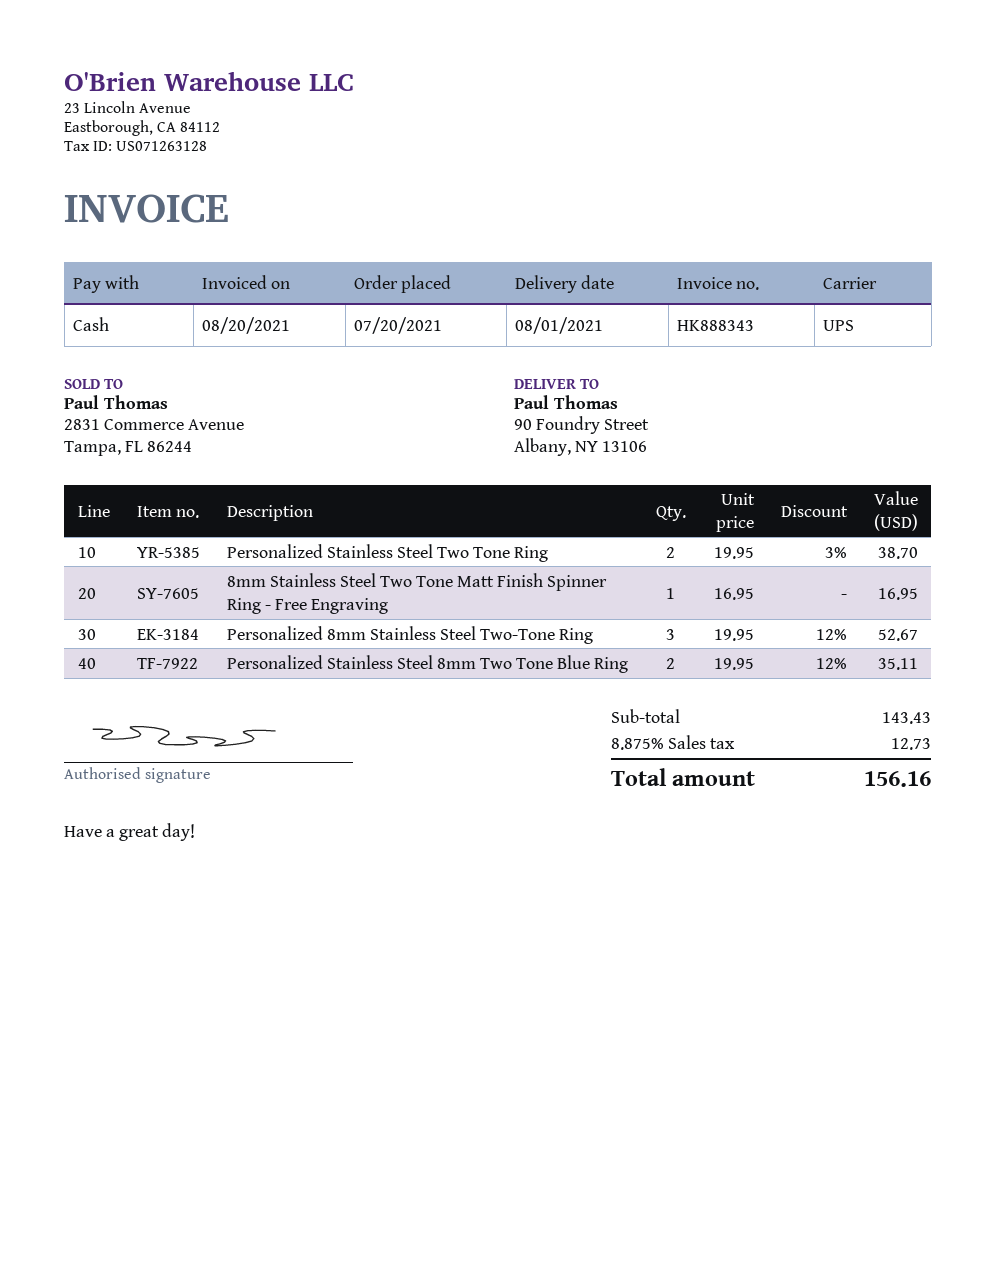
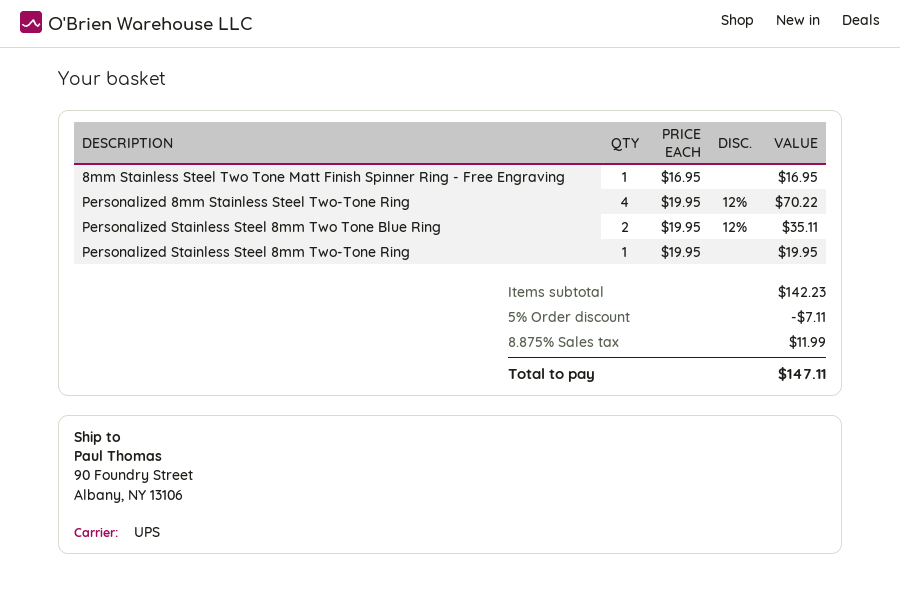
Personalized Stainless Steel Two Tone Ring: 2 x 19.95 - 3% = 38.70 -> none
Personalized 8mm Stainless Steel Two-Tone Ring: 3 x 19.95 - 12% = 52.67 -> 4 x 19.95 - 12% = 70.22
Personalized Stainless Steel 8mm Two-Tone Ring: none -> 1 x 19.95 = 19.95
subtotal: 143.43 -> 142.23
discount: none -> 5% = 7.11
tax: 8.875% = 12.73 -> 8.875% = 11.99
total: 156.16 -> 147.11

